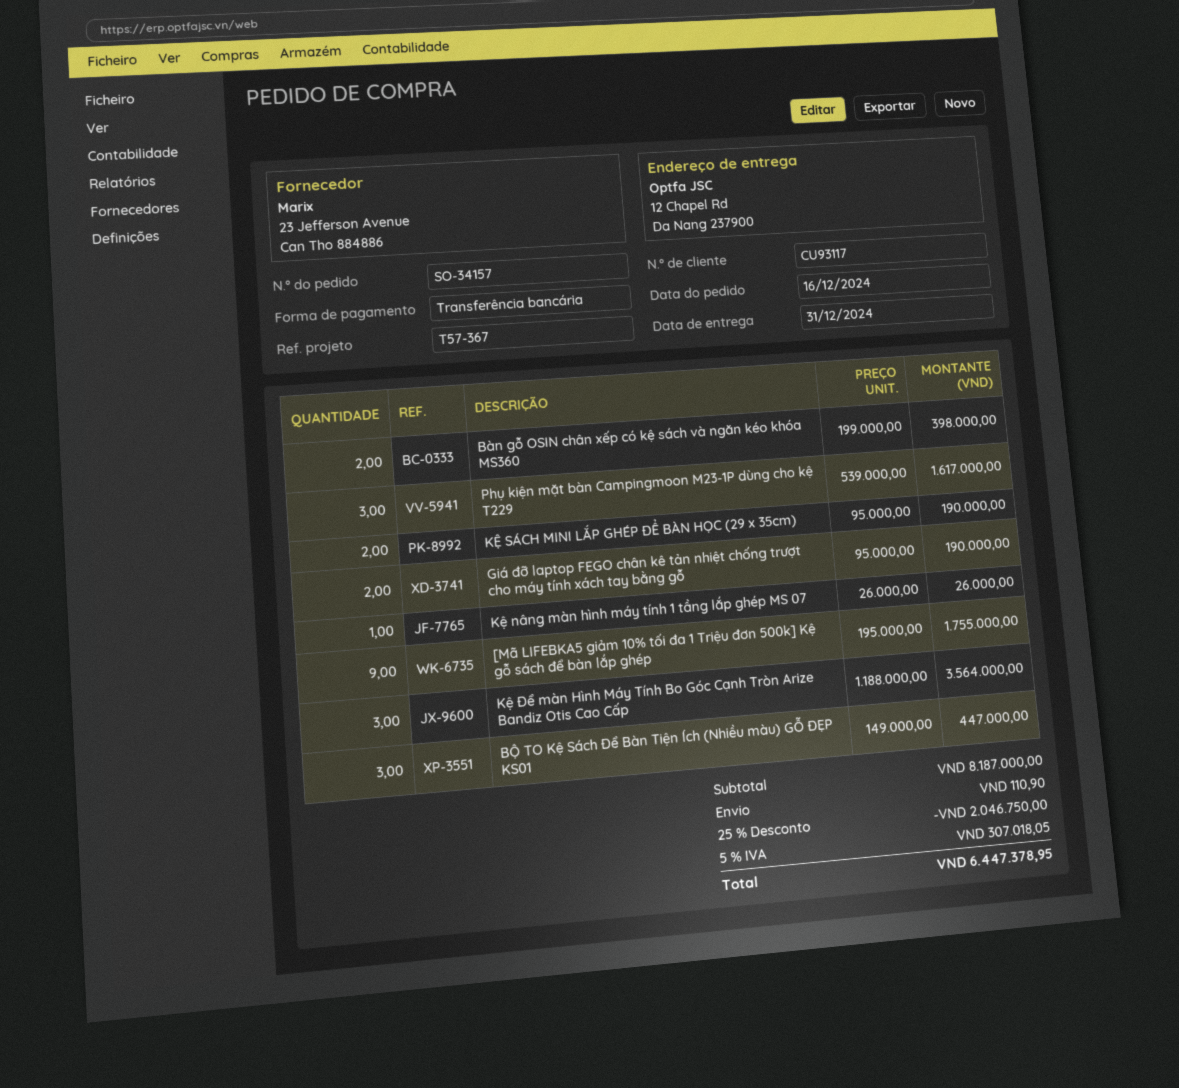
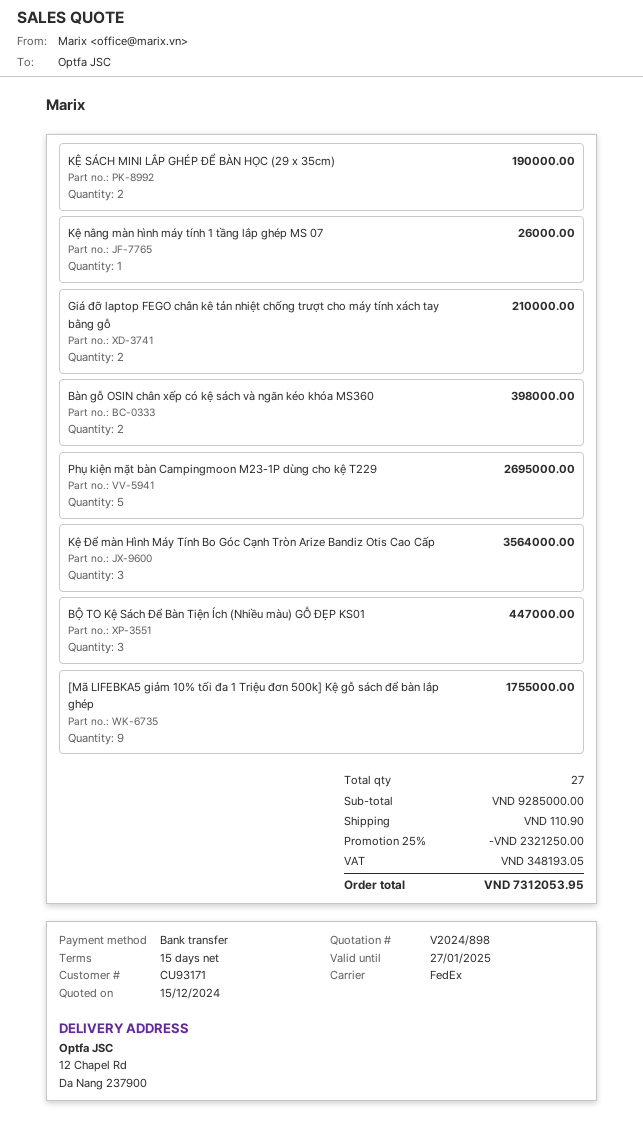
customer number: CU93117 -> CU93171
Phụ kiện mặt bàn Campingmoon M23-1P dùng cho kệ T229: 3 for 1617000.00 -> 5 for 2695000.00
Giá đỡ laptop FEGO chân kê tản nhiệt chống trượt cho máy tính xách tay bằng gỗ: 2 for 190000.00 -> 2 for 210000.00
subtotal: 8187000.00 -> 9285000.00
discount: 25% = 2046750.00 -> 25% = 2321250.00
tax: 307018.05 -> 348193.05
total: 6447378.95 -> 7312053.95

